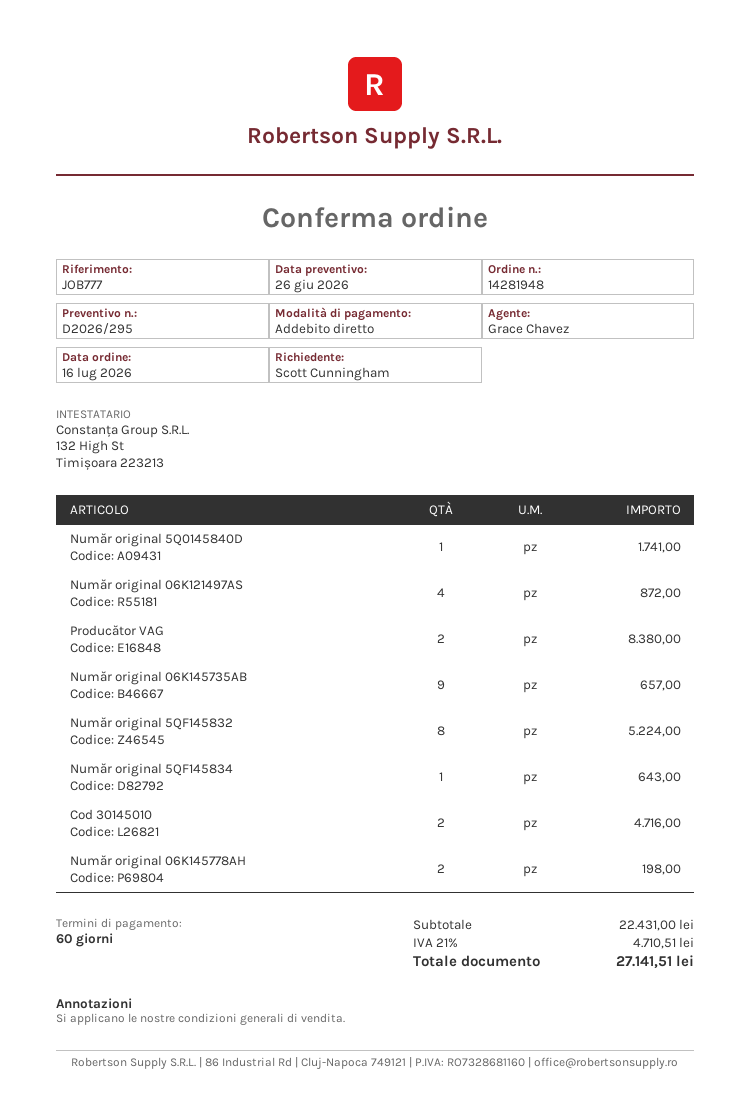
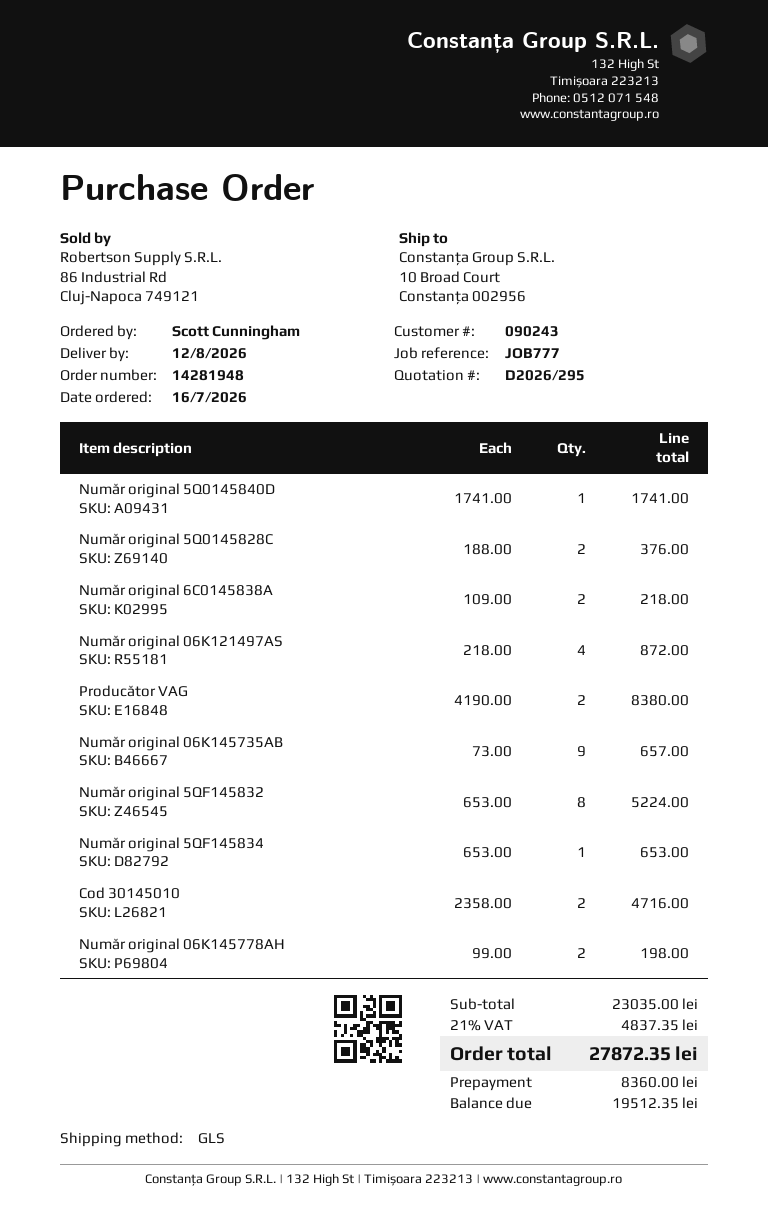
Număr original 5QF145834: 1 for 643.00 -> 1 for 653.00
Număr original 5Q0145828C: none -> 2 for 376.00
Număr original 6C0145838A: none -> 2 for 218.00
subtotal: 22431.00 -> 23035.00
tax: 21% = 4710.51 -> 21% = 4837.35
total: 27141.51 -> 27872.35

